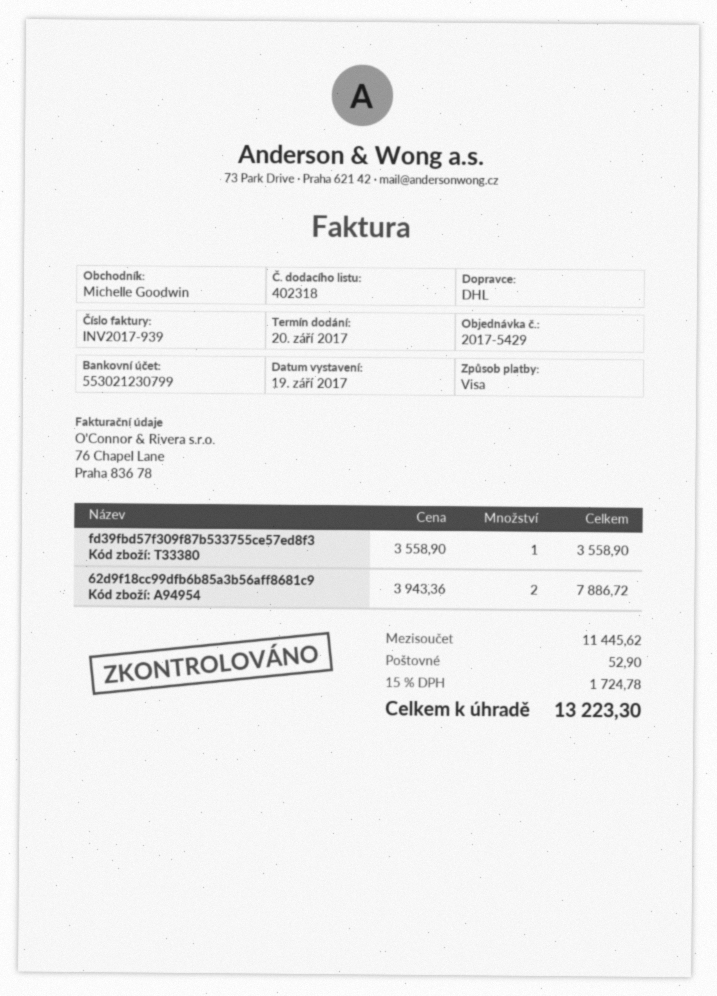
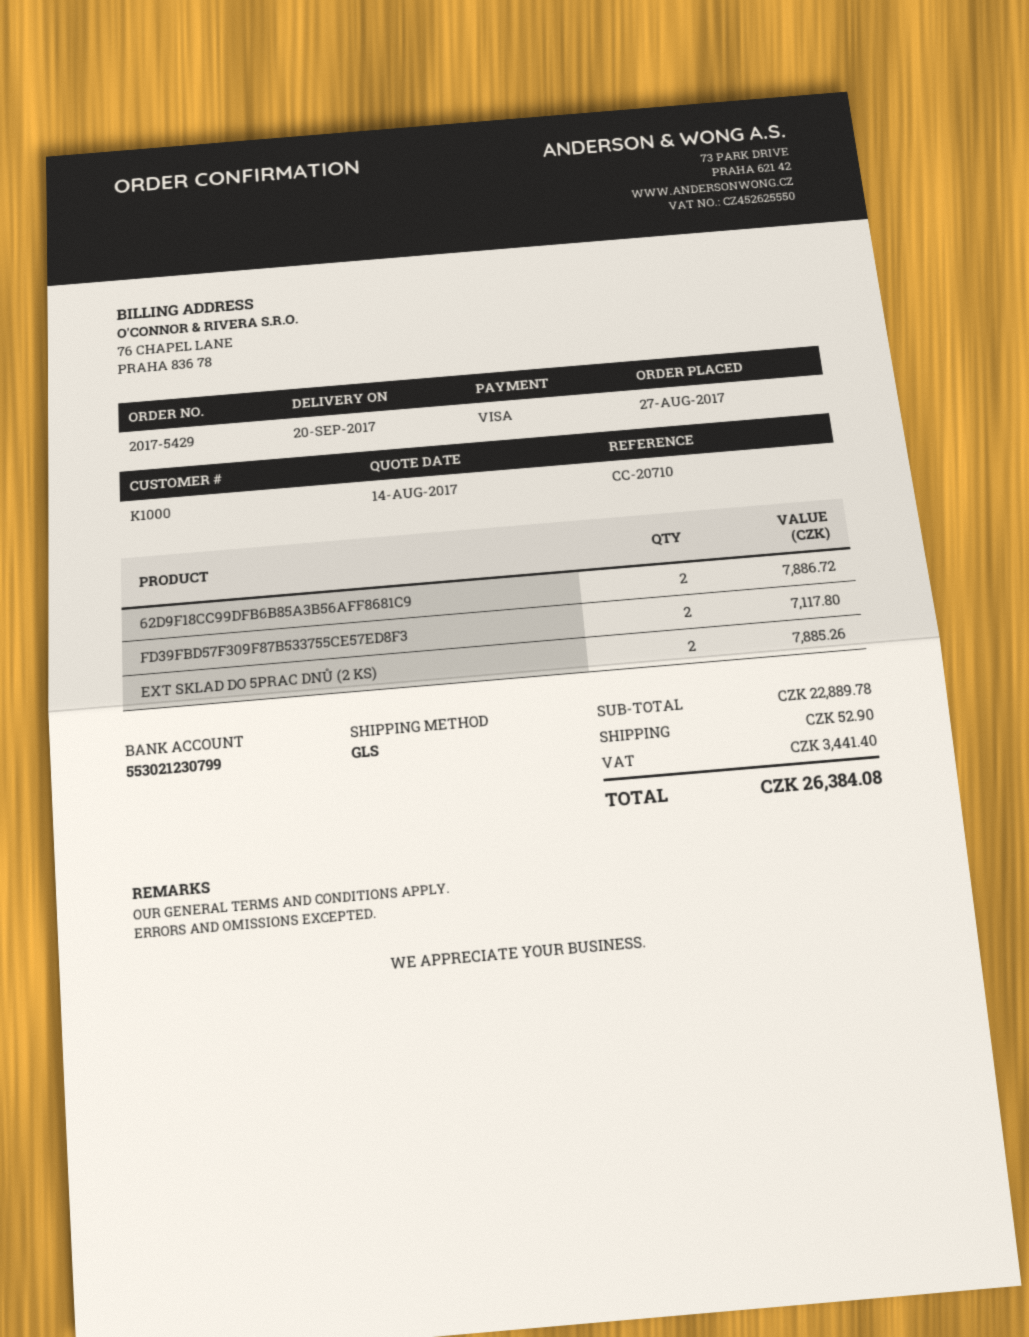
shipping method: DHL -> GLS
fd39fbd57f309f87b533755ce57ed8f3: 1 for 3558.90 -> 2 for 7117.80
EXT SKLAD DO 5PRAC DNŮ (2 KS): none -> 2 for 7885.26
subtotal: 11445.62 -> 22889.78
tax: 1724.78 -> 3441.40
total: 13223.30 -> 26384.08

